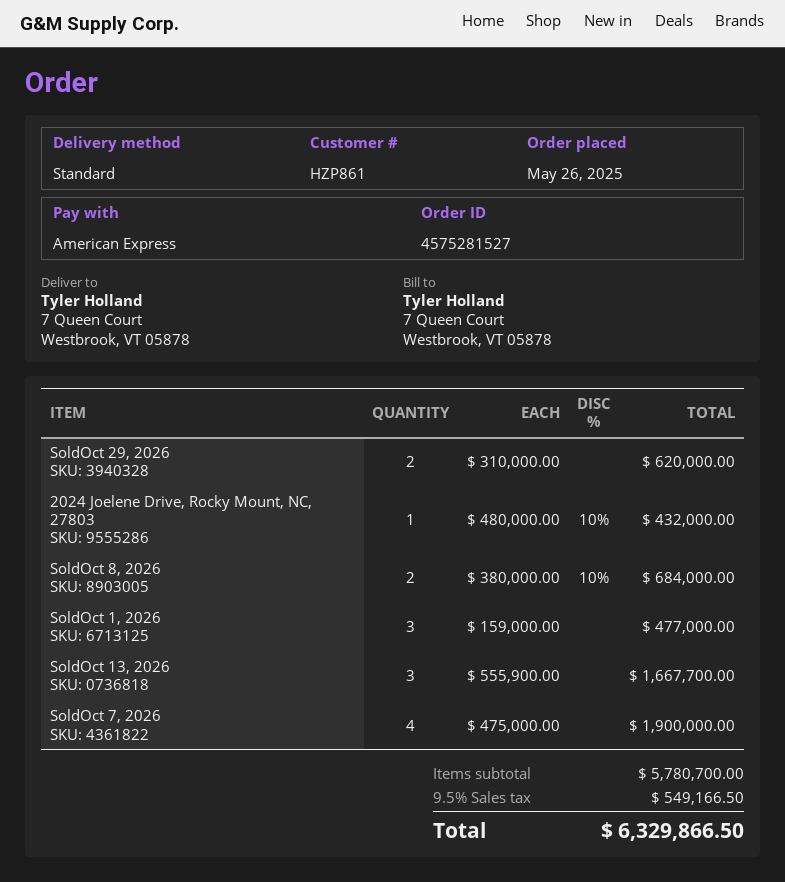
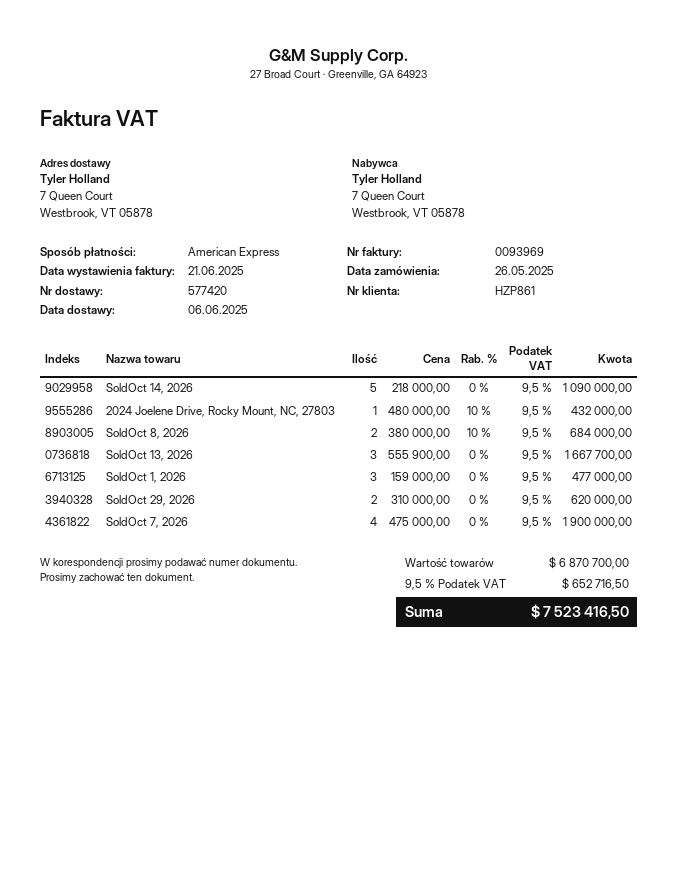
SoldOct 14, 2026: none -> 5 x 218000.00 = 1090000.00
subtotal: 5780700.00 -> 6870700.00
tax: 9.5% = 549166.50 -> 9.5% = 652716.50
total: 6329866.50 -> 7523416.50

